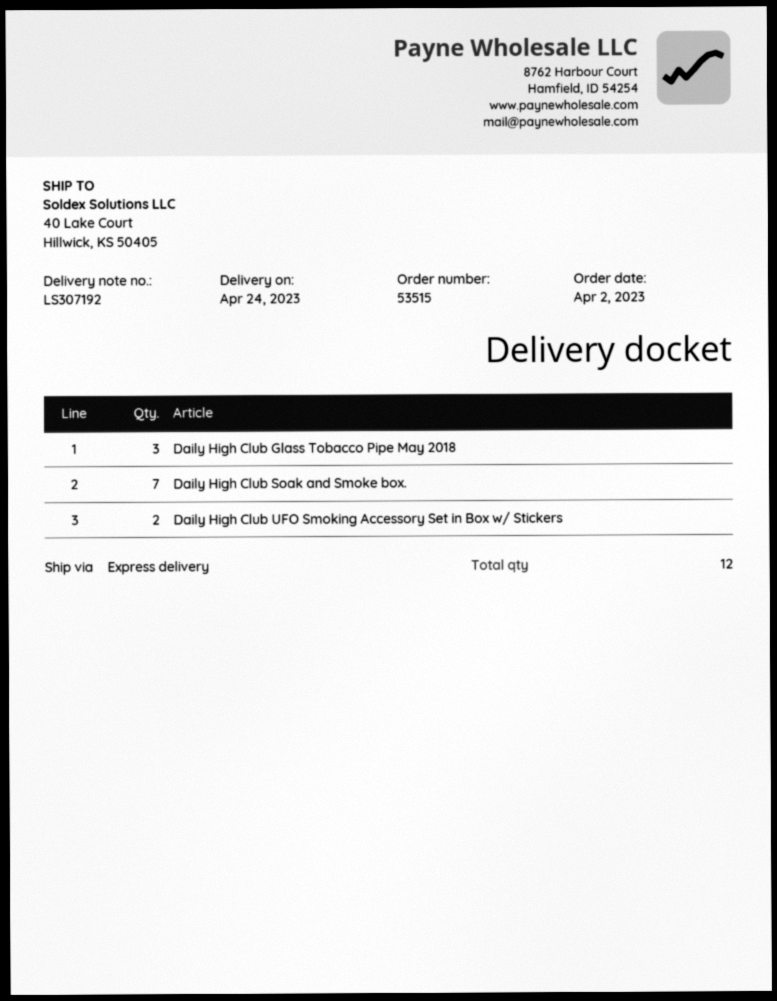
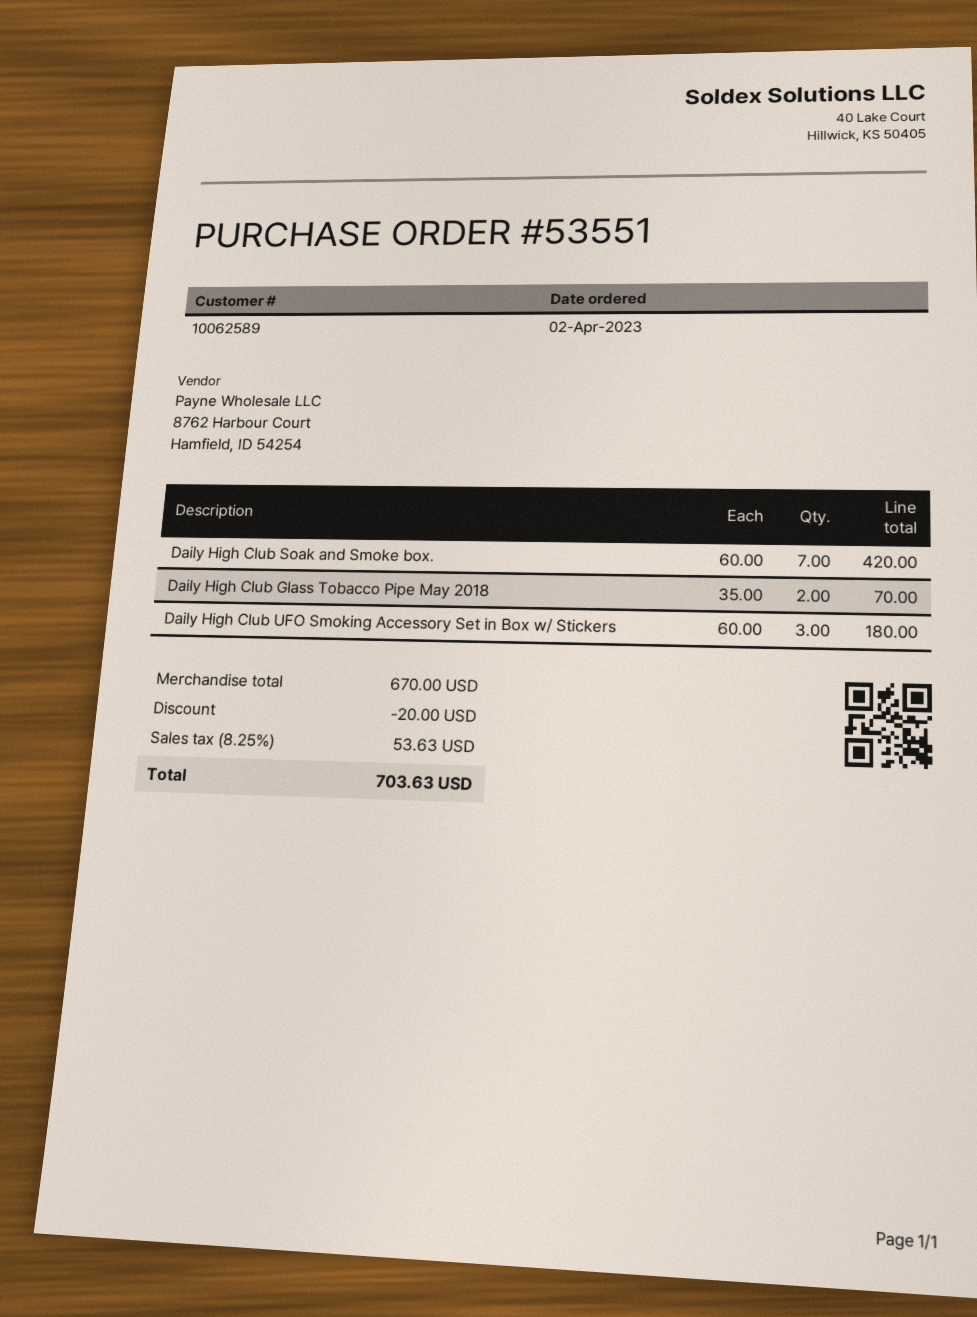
order number: 53515 -> 53551
Daily High Club Glass Tobacco Pipe May 2018: 3 -> 2
Daily High Club UFO Smoking Accessory Set in Box w/ Stickers: 2 -> 3

